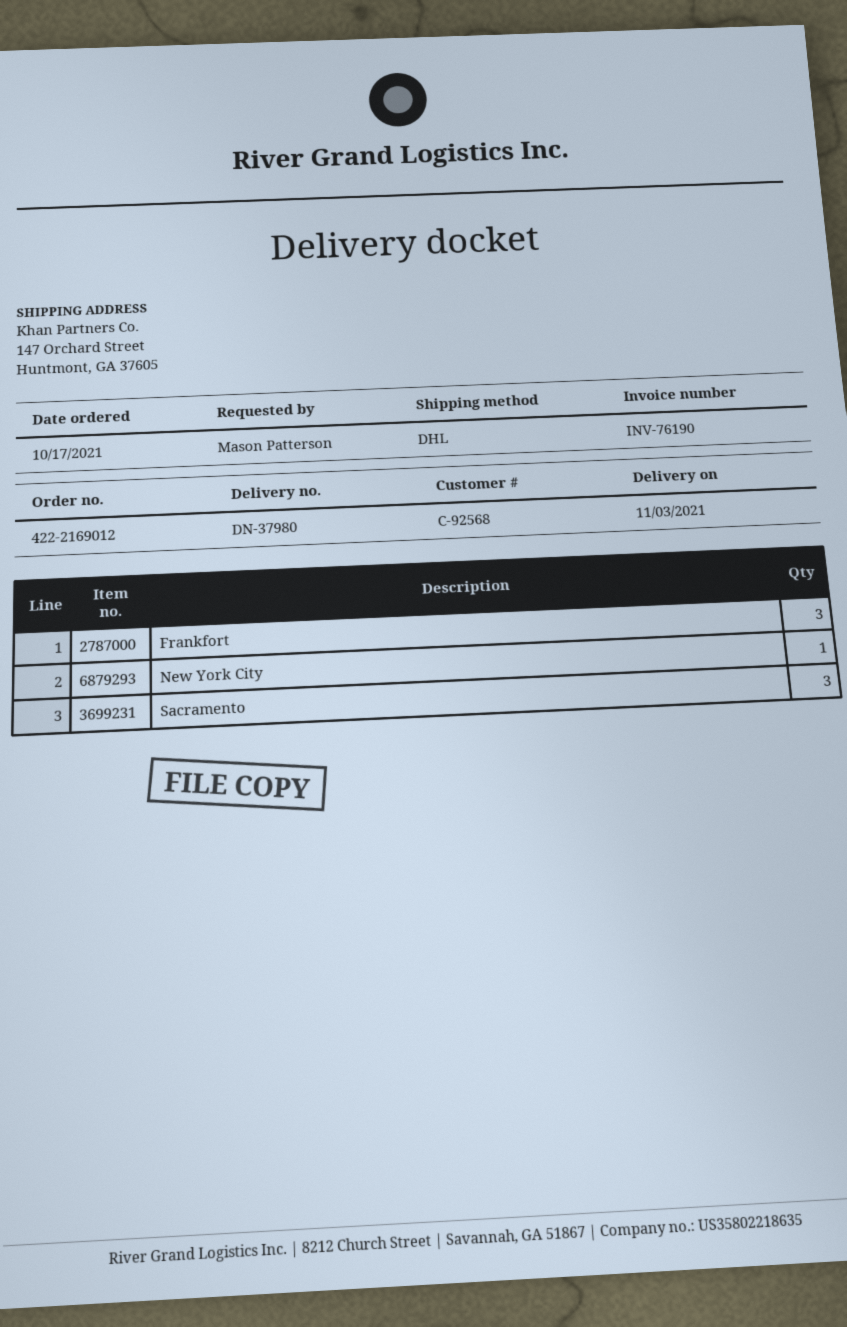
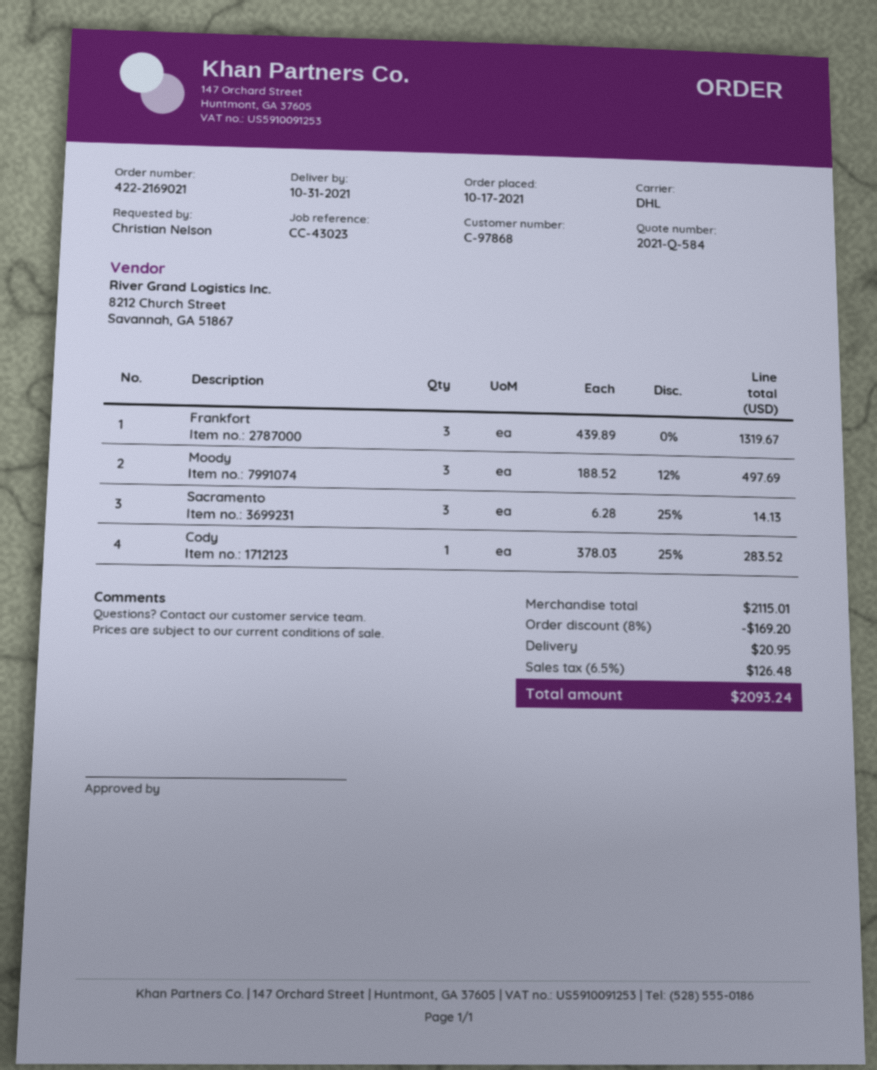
order number: 422-2169012 -> 422-2169021
delivery date: 2021-11-03 -> 2021-10-31
customer number: C-92568 -> C-97868
ordered by: Mason Patterson -> Christian Nelson
New York City: 1 -> none
Moody: none -> 3
Cody: none -> 1

